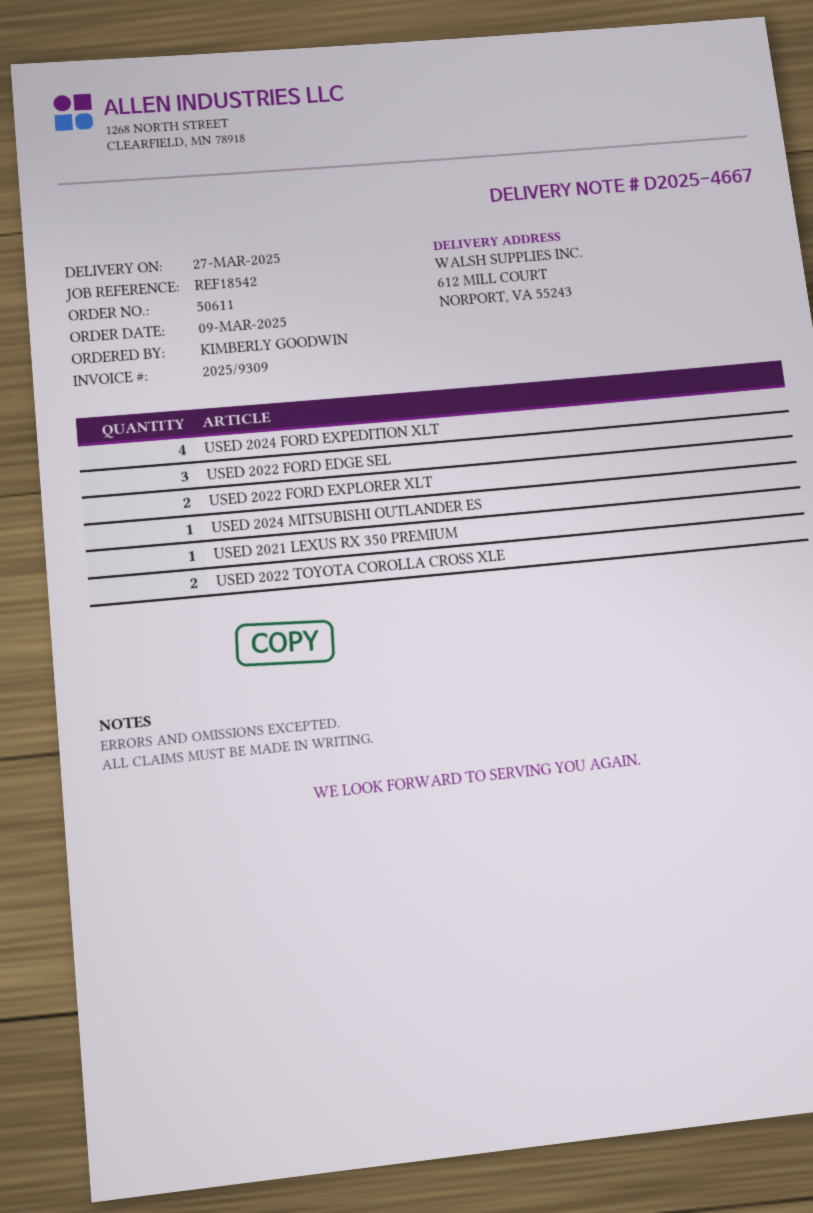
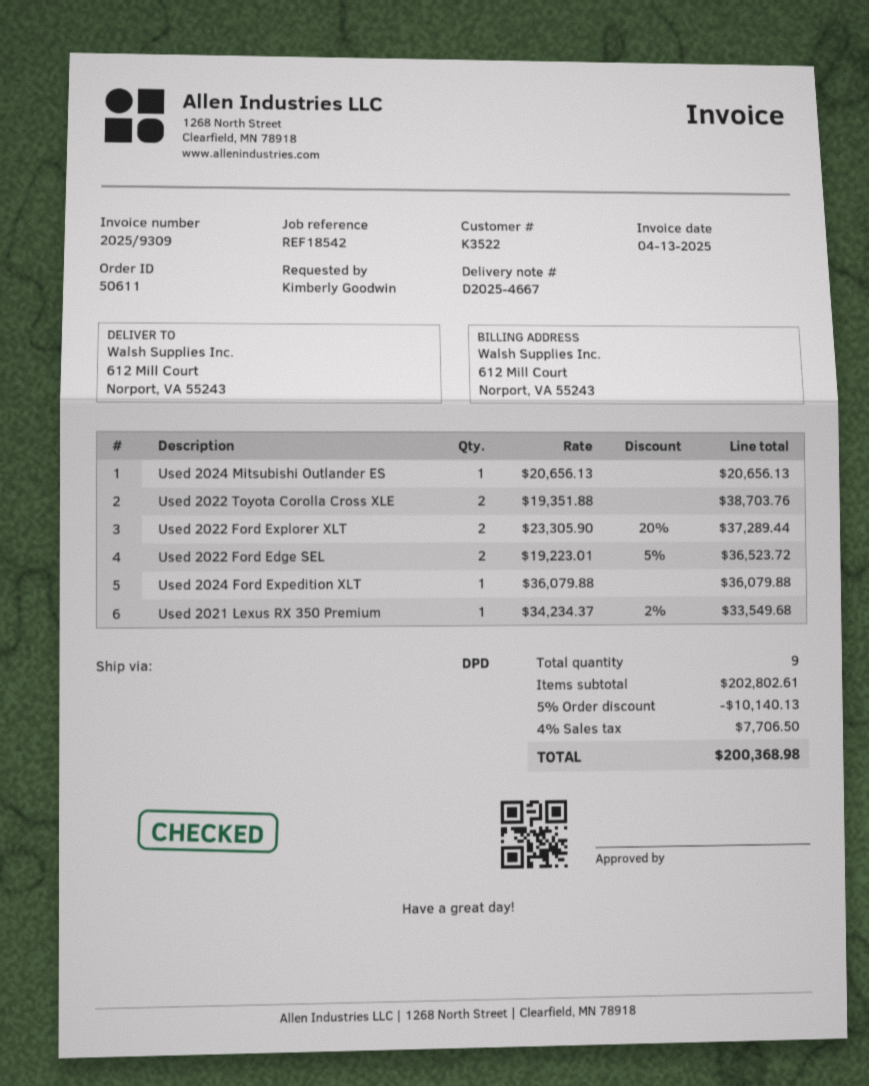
USED 2024 FORD EXPEDITION XLT: 4 -> 1
USED 2022 FORD EDGE SEL: 3 -> 2

